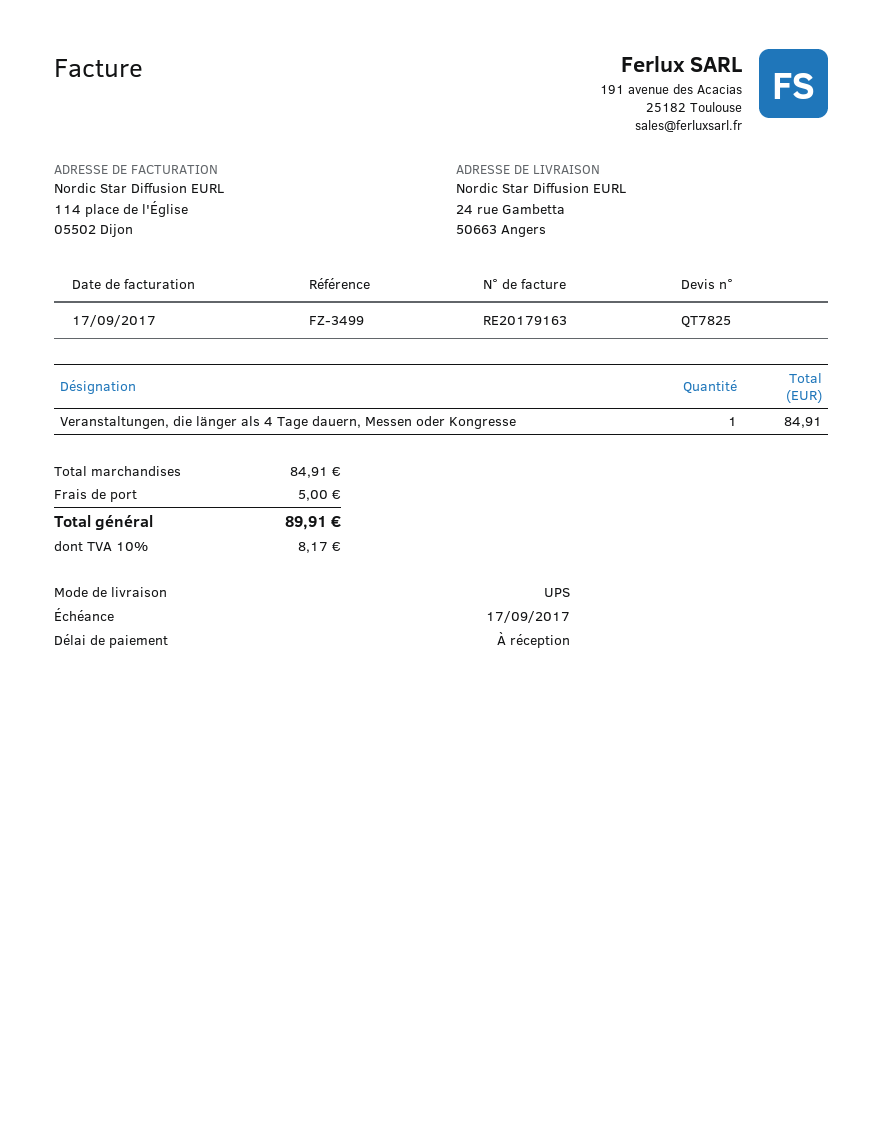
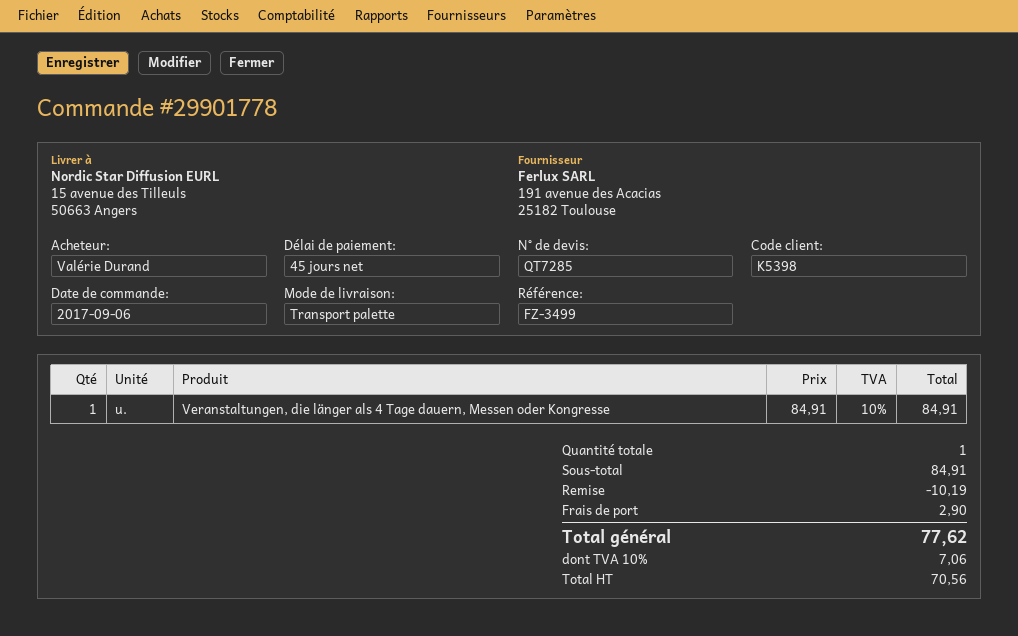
quote number: QT7825 -> QT7285
payment terms: on receipt -> 45 days
shipping method: UPS -> pallet freight
ship to: 24 rue Gambetta, 50663 Angers -> 15 avenue des Tilleuls, 50663 Angers
discount: none -> 10.19
shipping: 5.00 -> 2.90
tax: 10% = 8.17 -> 10% = 7.06
total: 89.91 -> 77.62

